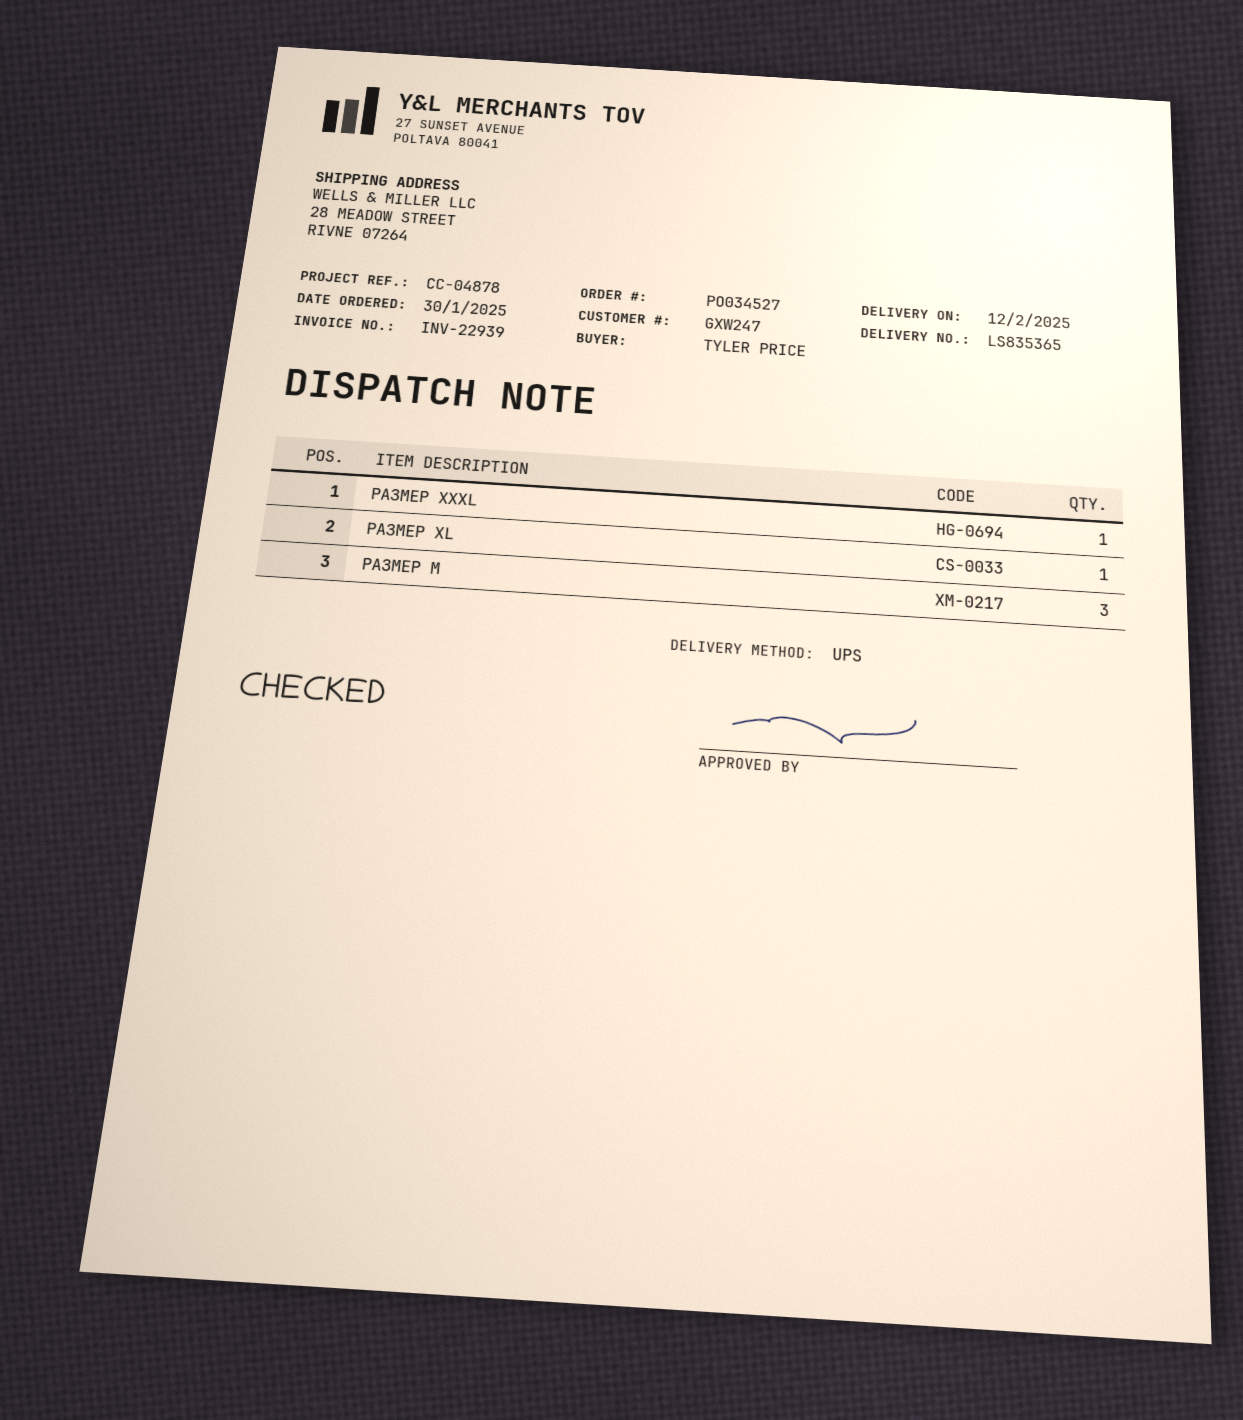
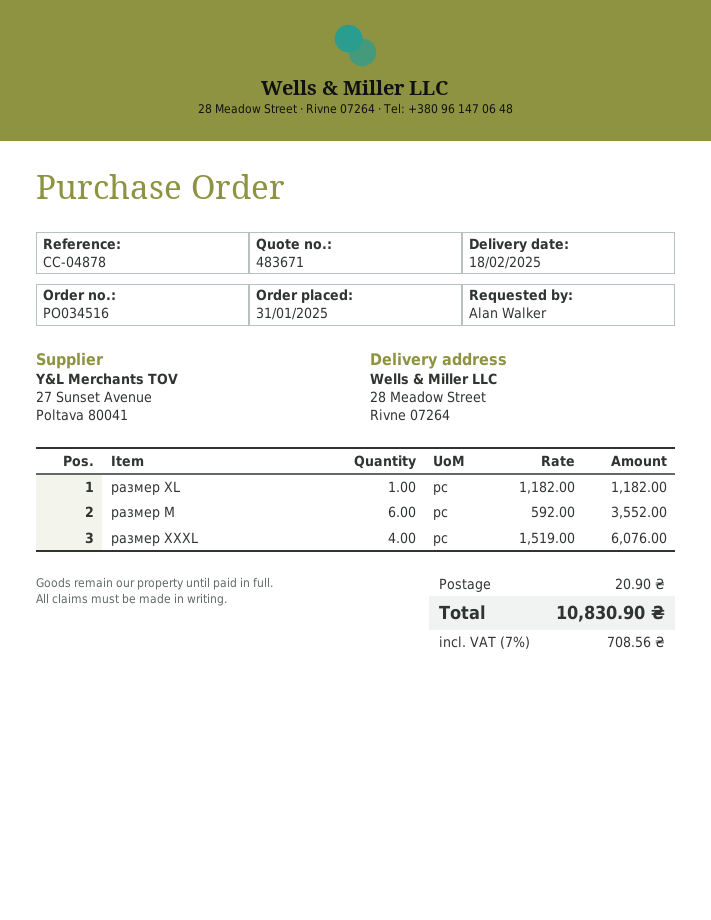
order number: PO034527 -> PO034516
order date: 2025-01-30 -> 2025-01-31
delivery date: 2025-02-12 -> 2025-02-18
ordered by: TYLER PRICE -> Alan Walker
РАЗМЕР XXXL: 1 -> 4
РАЗМЕР M: 3 -> 6

